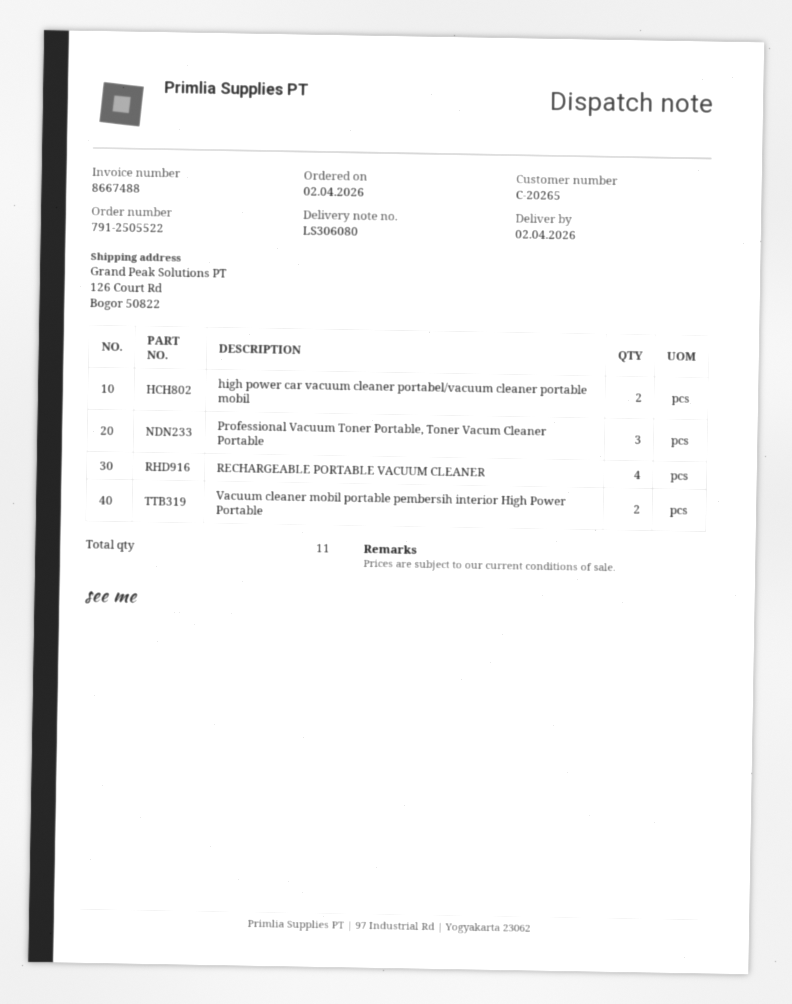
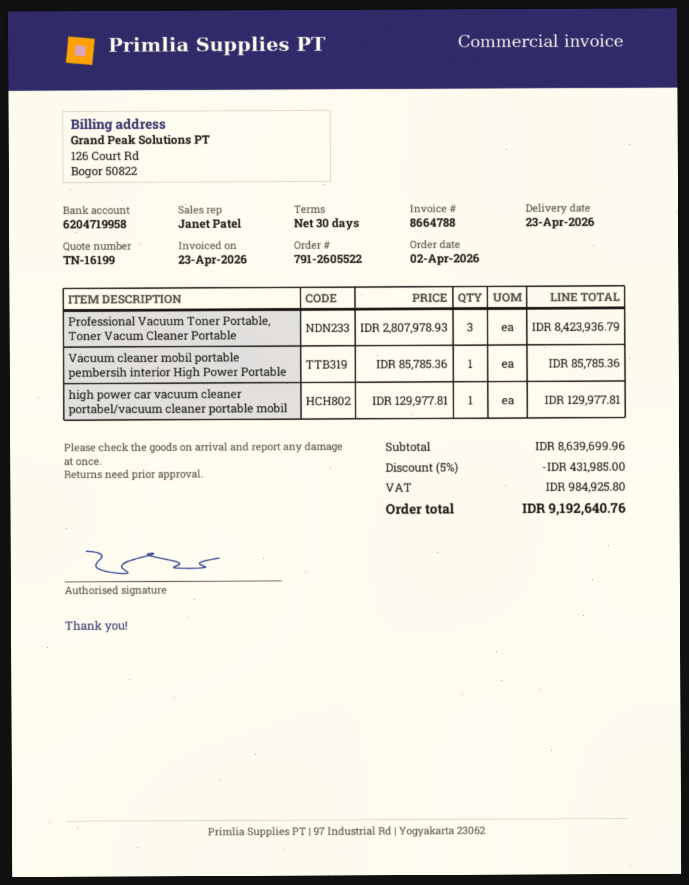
order number: 791-2505522 -> 791-2605522
delivery date: 2026-04-02 -> 2026-04-23
invoice number: 8667488 -> 8664788
high power car vacuum cleaner portabel/vacuum cleaner portable mobil: 2 -> 1
RECHARGEABLE PORTABLE VACUUM CLEANER: 4 -> none
Vacuum cleaner mobil portable pembersih interior High Power Portable: 2 -> 1

